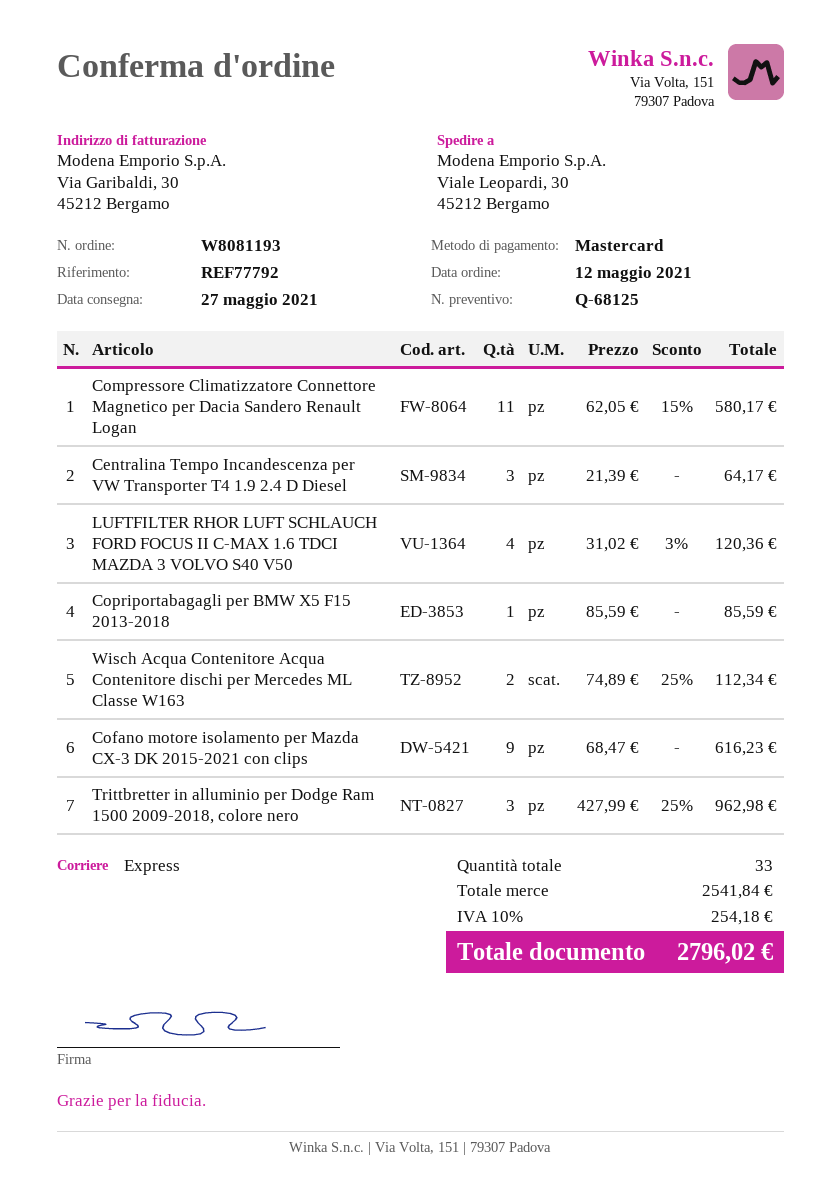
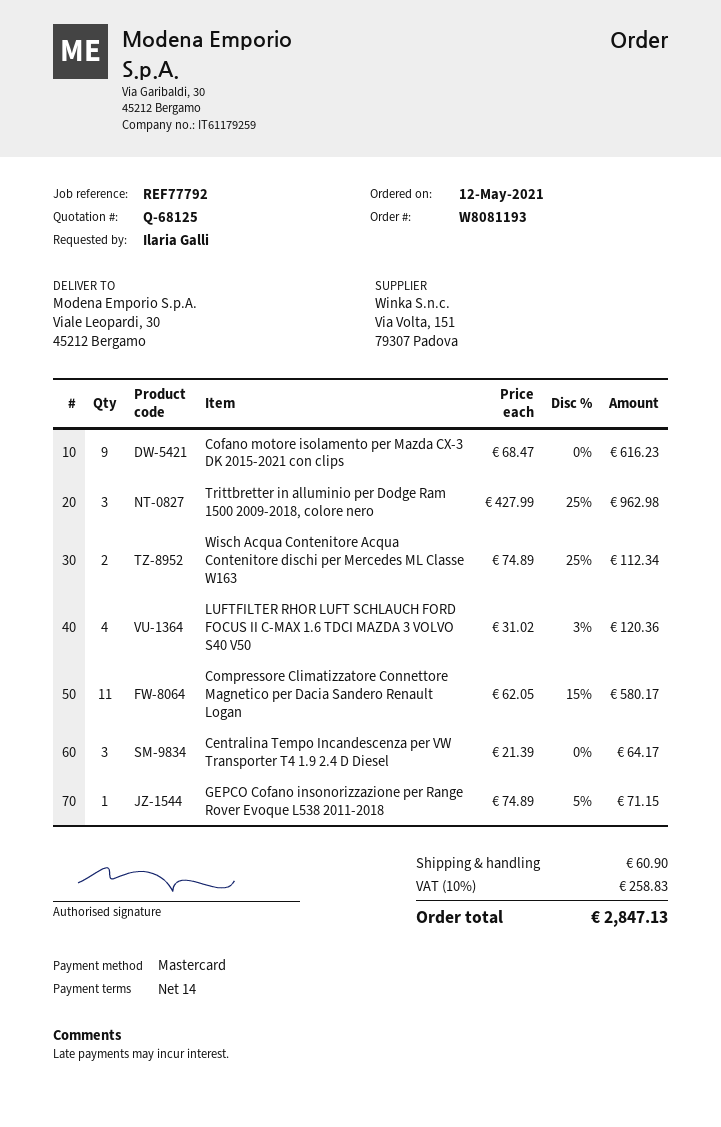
Copriportabagagli per BMW X5 F15 2013-2018: 1 x 85.59 = 85.59 -> none
GEPCO Cofano insonorizzazione per Range Rover Evoque L538 2011-2018: none -> 1 x 74.89 - 5% = 71.15
shipping: none -> 60.90
tax: 10% = 254.18 -> 10% = 258.83
total: 2796.02 -> 2847.13

